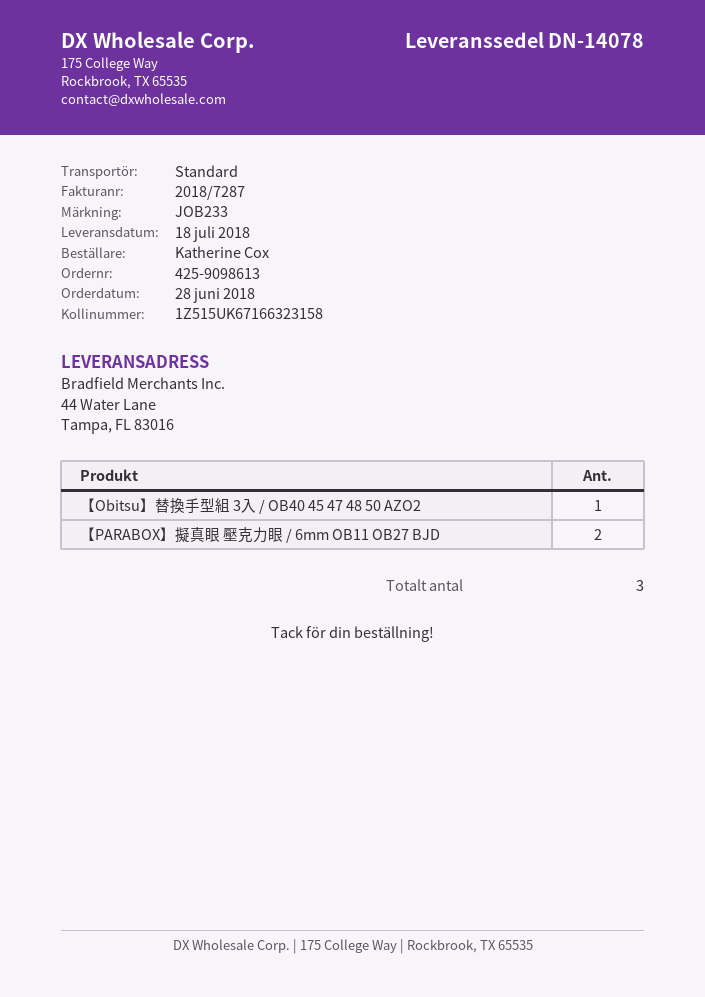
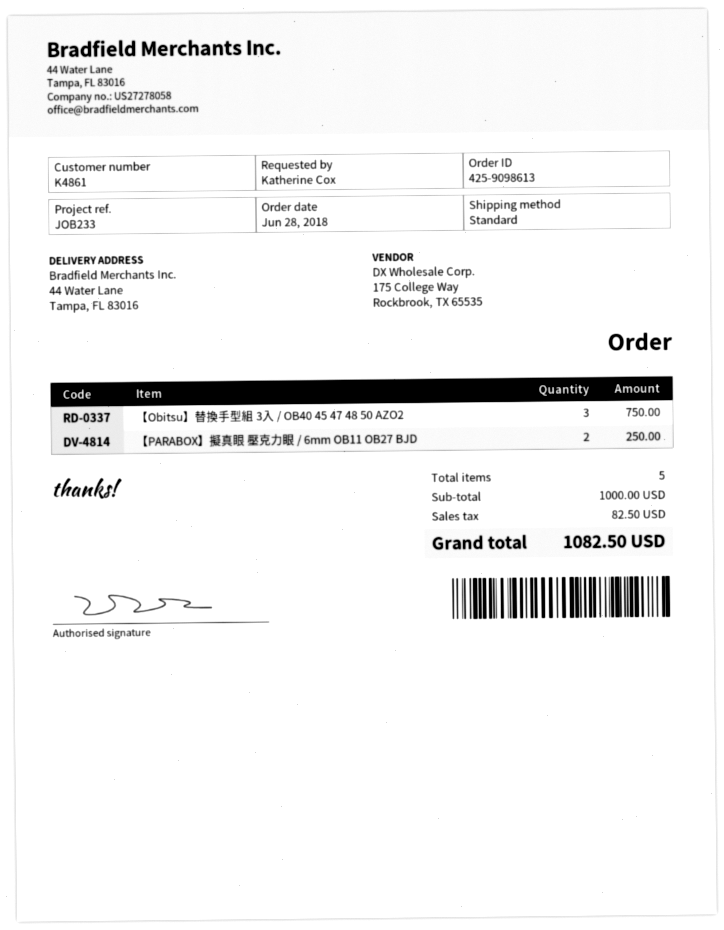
【Obitsu】替換手型組 3入 / OB40 45 47 48 50 AZO2: 1 -> 3
total quantity: 3 -> 5

